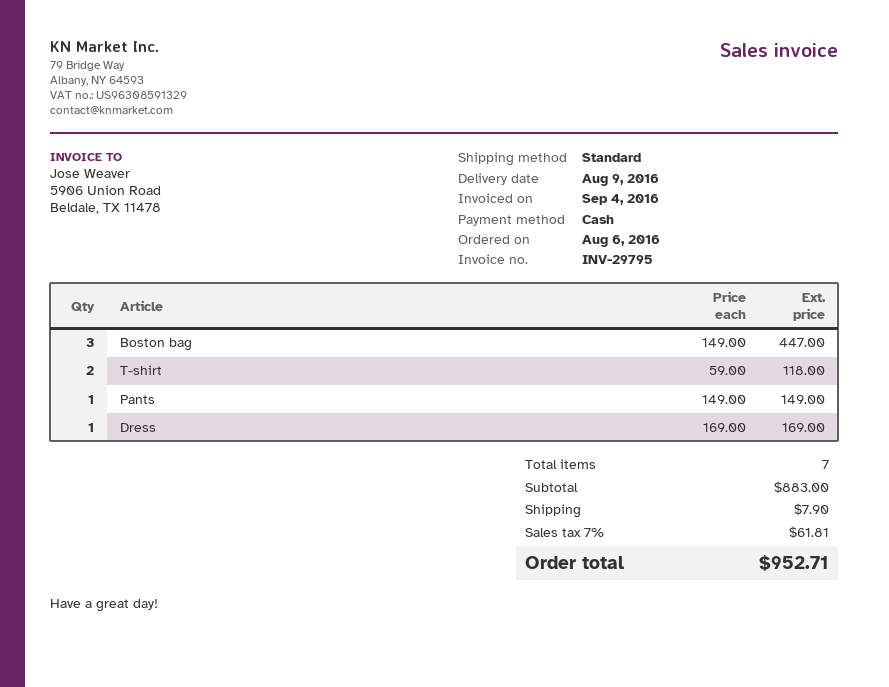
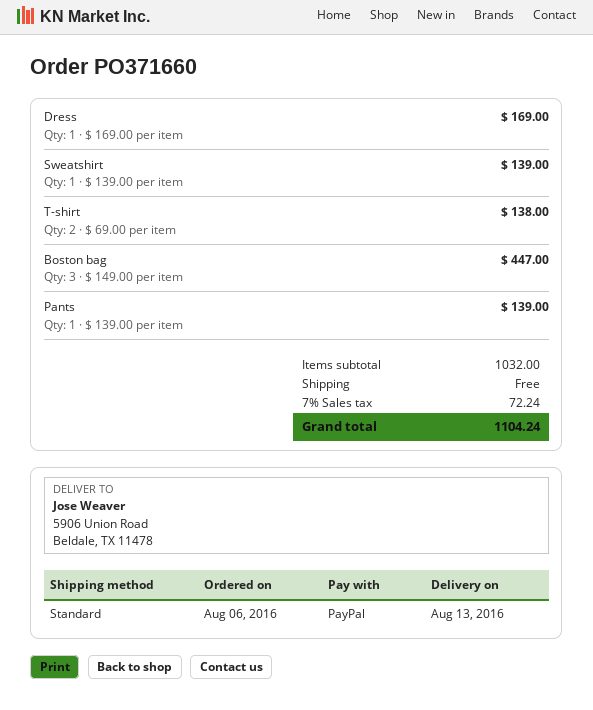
delivery date: 2016-08-09 -> 2016-08-13
payment method: cash -> PayPal
T-shirt: 2 x 59.00 = 118.00 -> 2 x 69.00 = 138.00
Pants: 1 x 149.00 = 149.00 -> 1 x 139.00 = 139.00
Sweatshirt: none -> 1 x 139.00 = 139.00
subtotal: 883.00 -> 1032.00
shipping: 7.90 -> 0.00
tax: 7% = 61.81 -> 7% = 72.24
total: 952.71 -> 1104.24

